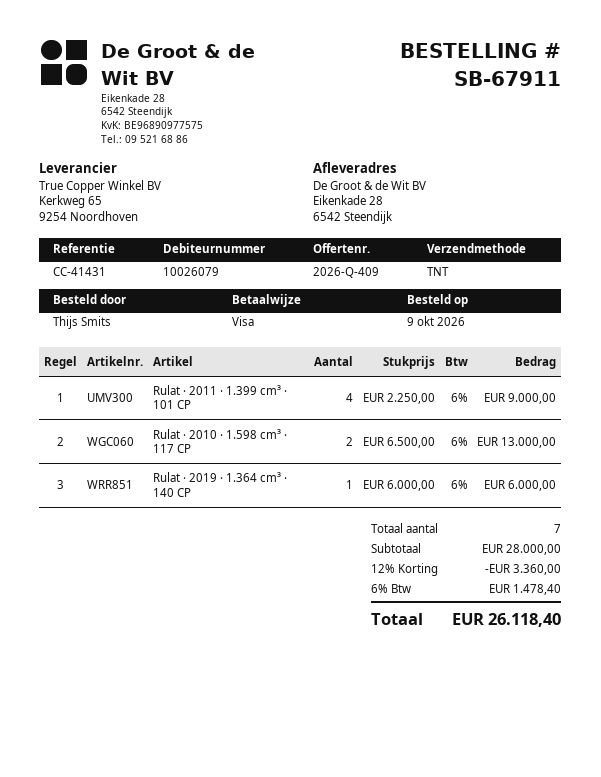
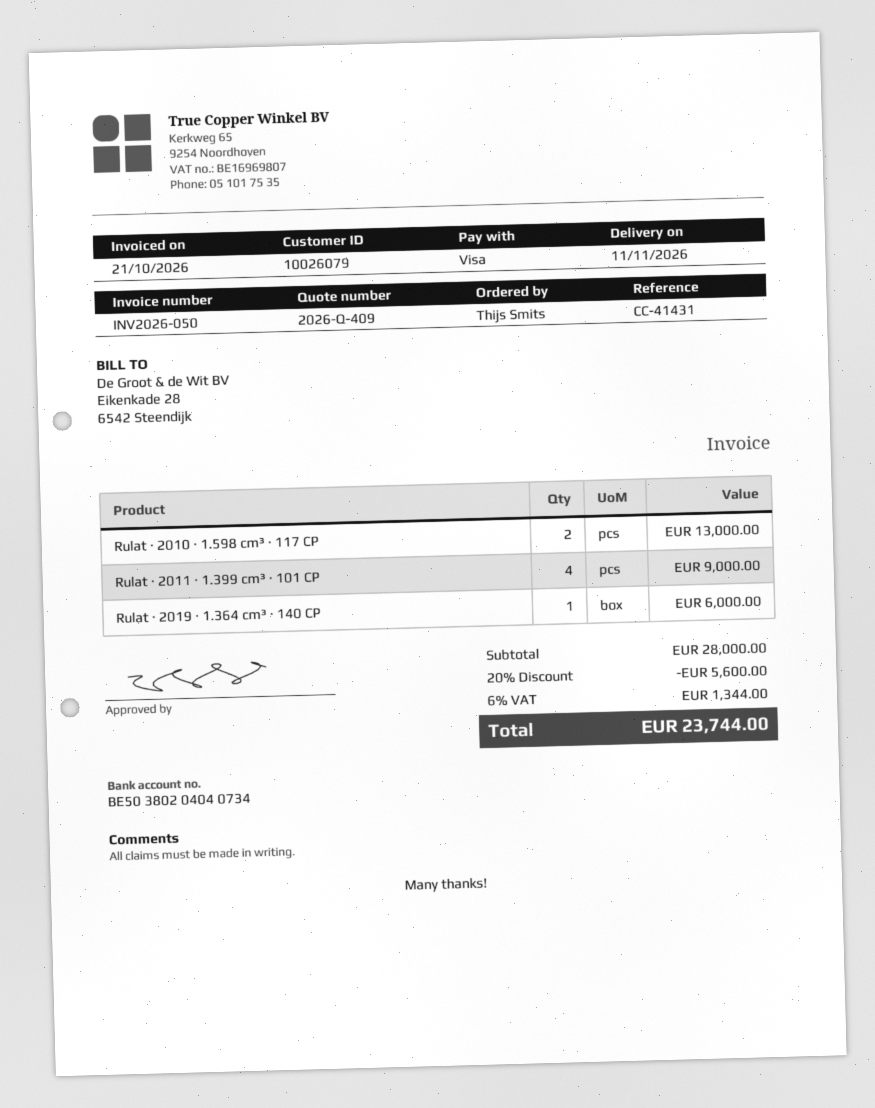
discount: 12% = 3360.00 -> 20% = 5600.00
tax: 6% = 1478.40 -> 6% = 1344.00
total: 26118.40 -> 23744.00

